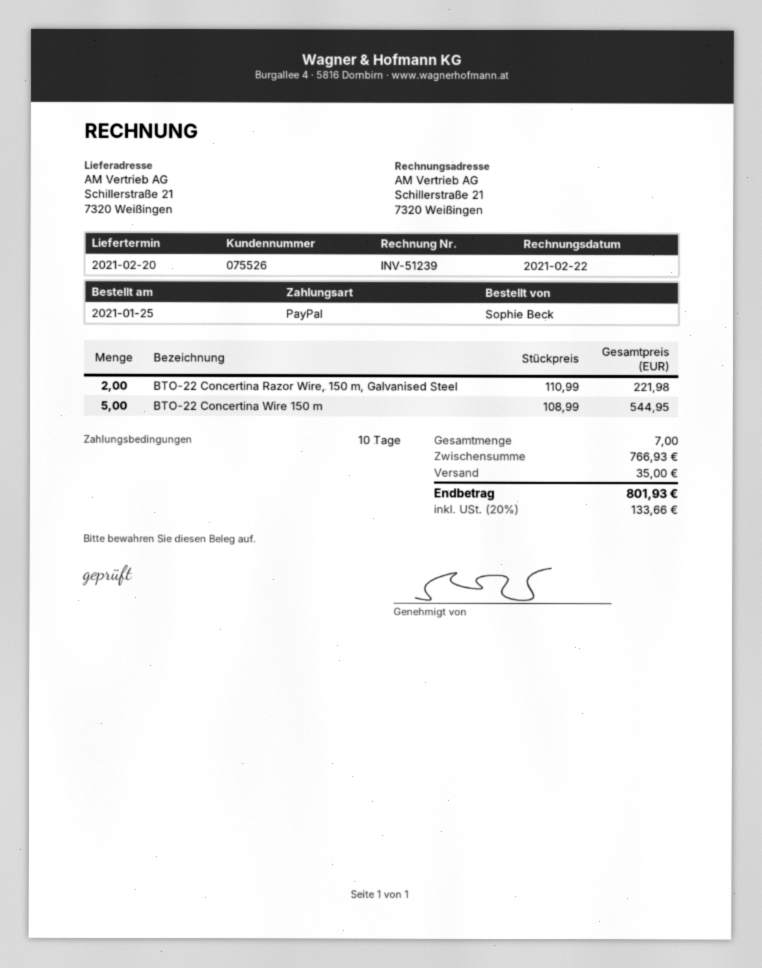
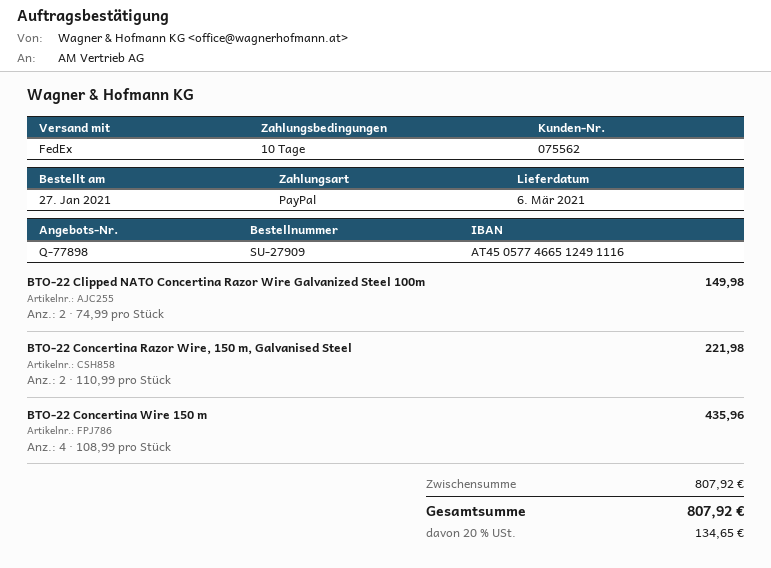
order date: 2021-01-25 -> 2021-01-27
delivery date: 2021-02-20 -> 2021-03-06
customer number: 075526 -> 075562
BTO-22 Concertina Wire 150 m: 5 x 108.99 = 544.95 -> 4 x 108.99 = 435.96
BTO-22 Clipped NATO Concertina Razor Wire Galvanized Steel 100m: none -> 2 x 74.99 = 149.98
subtotal: 766.93 -> 807.92
shipping: 35.00 -> none
tax: 20% = 133.66 -> 20% = 134.65
total: 801.93 -> 807.92

